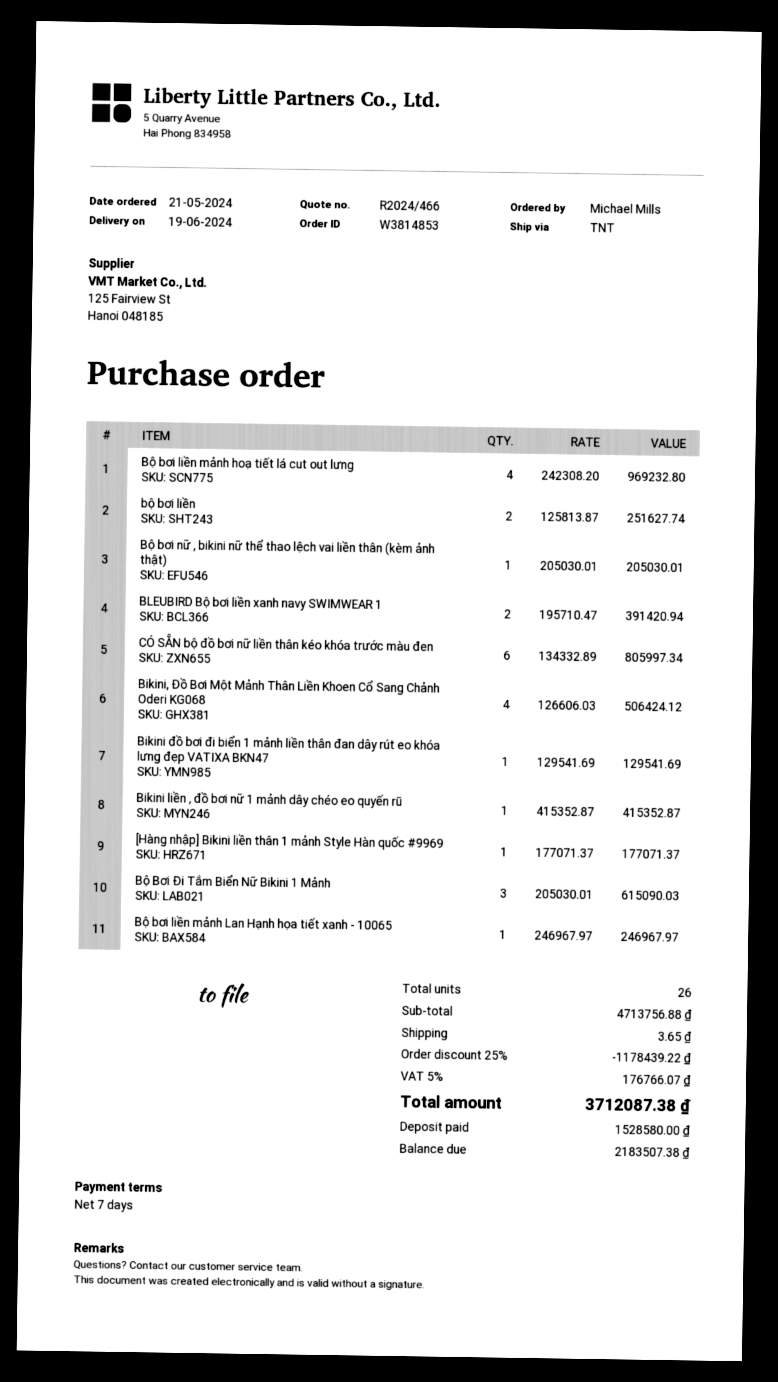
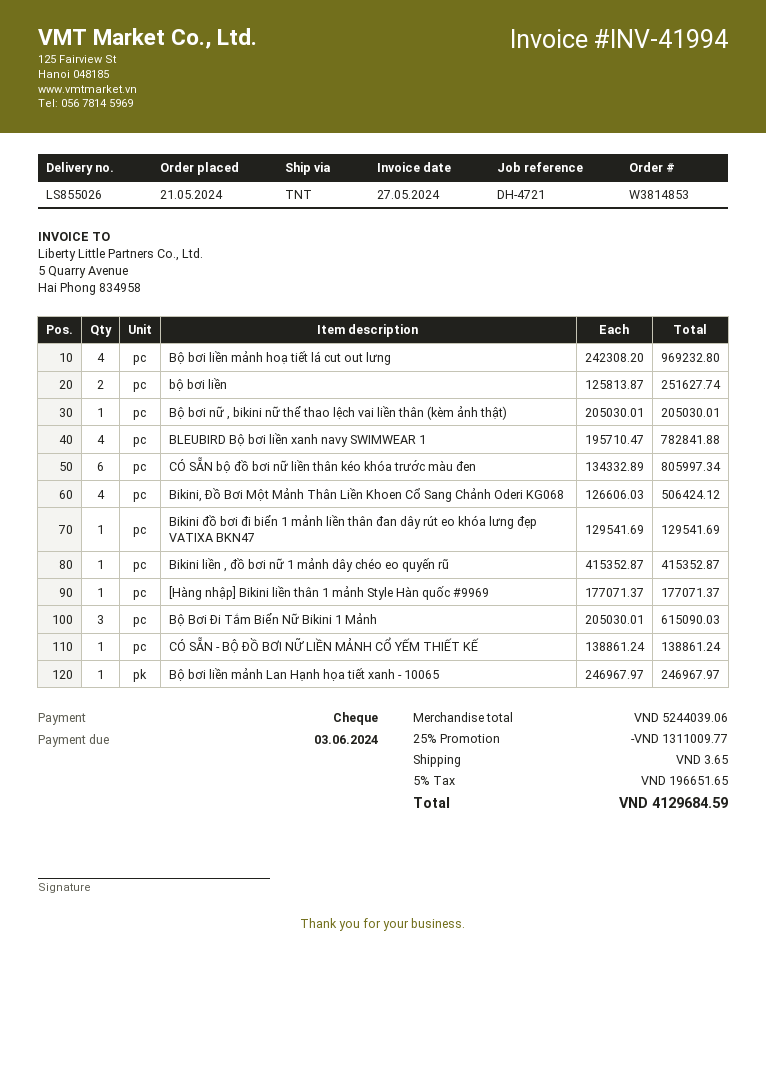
BLEUBIRD Bộ bơi liền xanh navy SWIMWEAR 1: 2 x 195710.47 = 391420.94 -> 4 x 195710.47 = 782841.88
CÓ SẴN - BỘ ĐỒ BƠI NỮ LIỀN MẢNH CỔ YẾM THIẾT KẾ: none -> 1 x 138861.24 = 138861.24
subtotal: 4713756.88 -> 5244039.06
discount: 25% = 1178439.22 -> 25% = 1311009.77
tax: 5% = 176766.07 -> 5% = 196651.65
total: 3712087.38 -> 4129684.59

